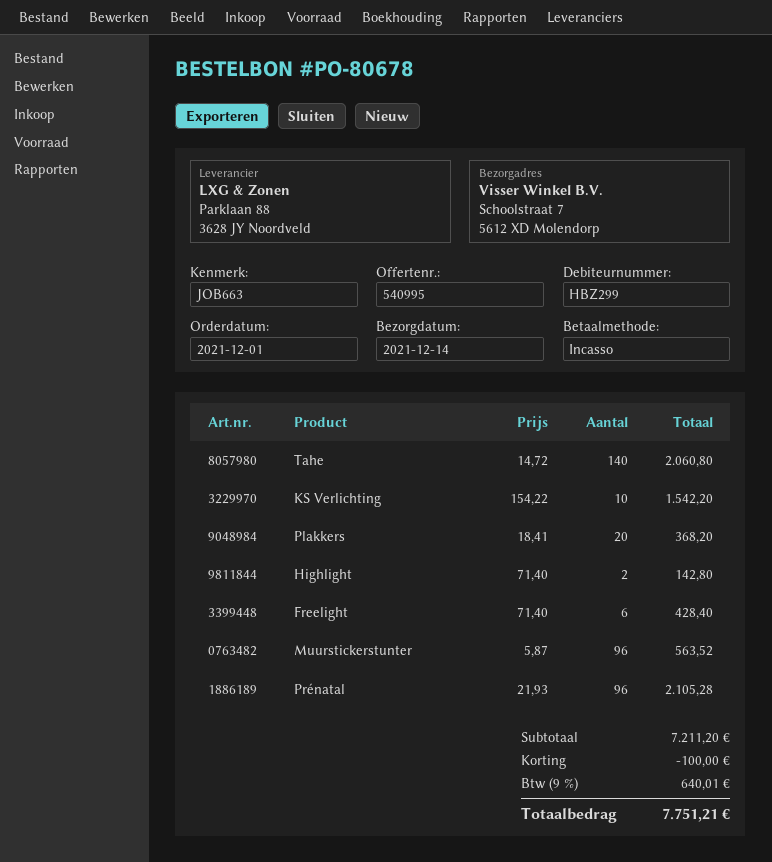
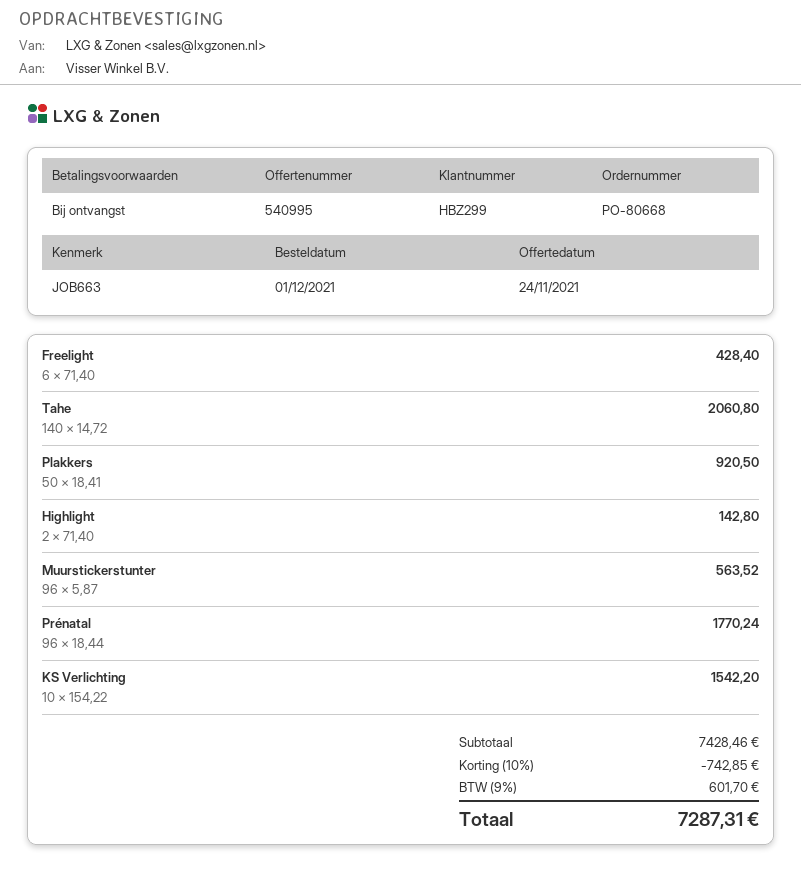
order number: PO-80678 -> PO-80668
Plakkers: 20 x 18.41 = 368.20 -> 50 x 18.41 = 920.50
Prénatal: 96 x 21.93 = 2105.28 -> 96 x 18.44 = 1770.24
subtotal: 7211.20 -> 7428.46
discount: 100.00 -> 742.85
tax: 9% = 640.01 -> 9% = 601.70
total: 7751.21 -> 7287.31

